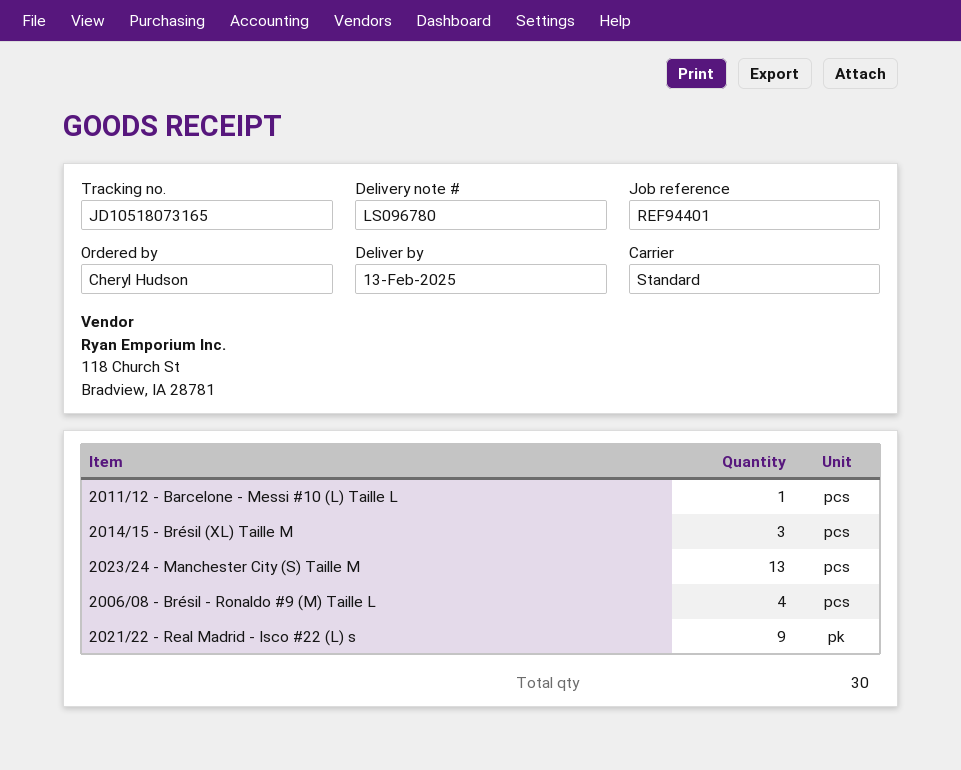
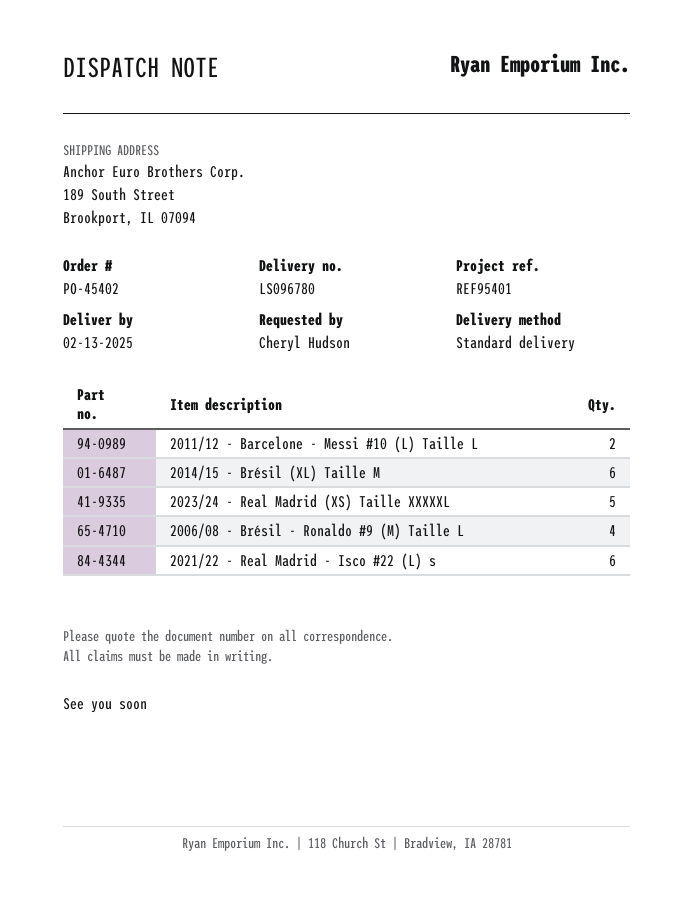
reference: REF94401 -> REF95401
2011/12 - Barcelone - Messi #10 (L) Taille L: 1 -> 2
2014/15 - Brésil (XL) Taille M: 3 -> 6
2023/24 - Manchester City (S) Taille M: 13 -> none
2021/22 - Real Madrid - Isco #22 (L) s: 9 -> 6
2023/24 - Real Madrid (XS) Taille XXXXXL: none -> 5

